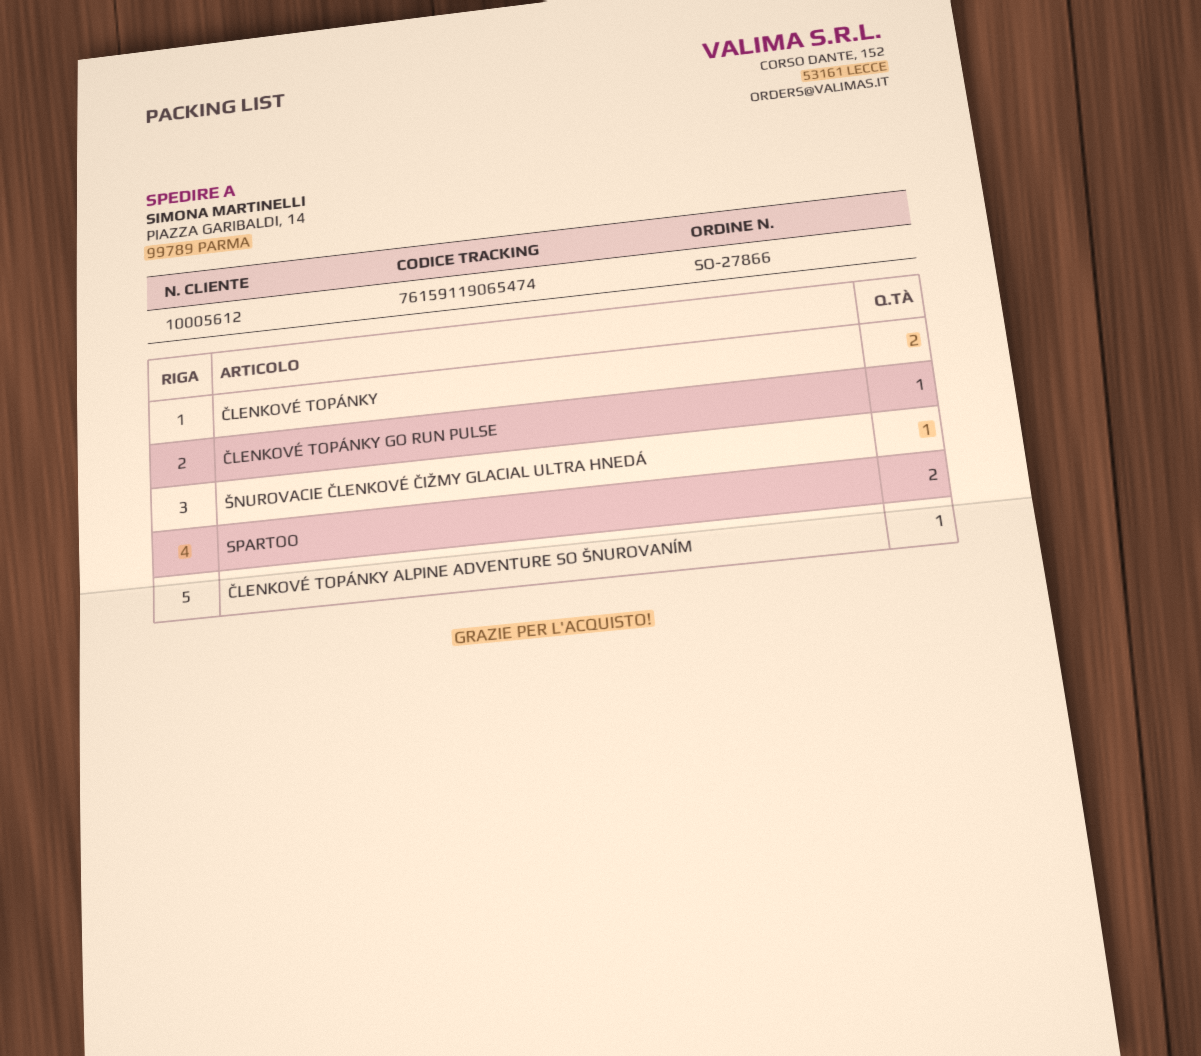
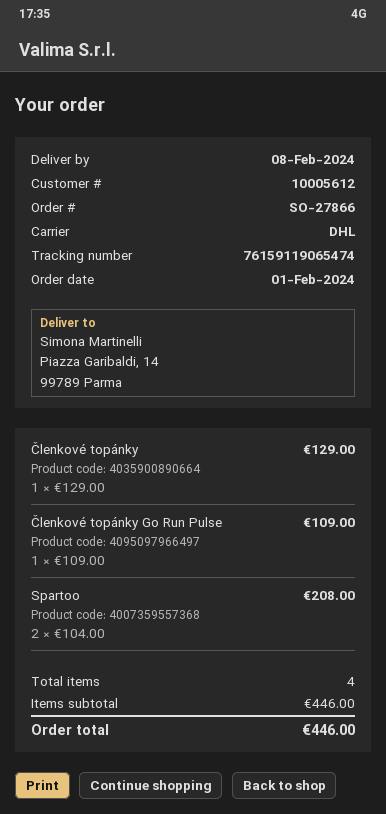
ČLENKOVÉ TOPÁNKY: 2 -> 1
ŠNUROVACIE ČLENKOVÉ ČIŽMY GLACIAL ULTRA HNEDÁ: 1 -> none
ČLENKOVÉ TOPÁNKY ALPINE ADVENTURE SO ŠNUROVANÍM: 1 -> none

